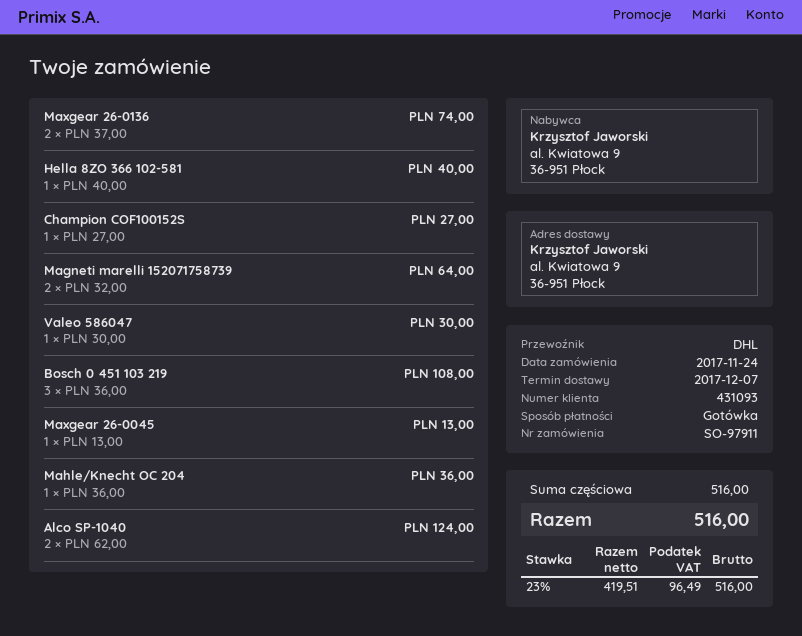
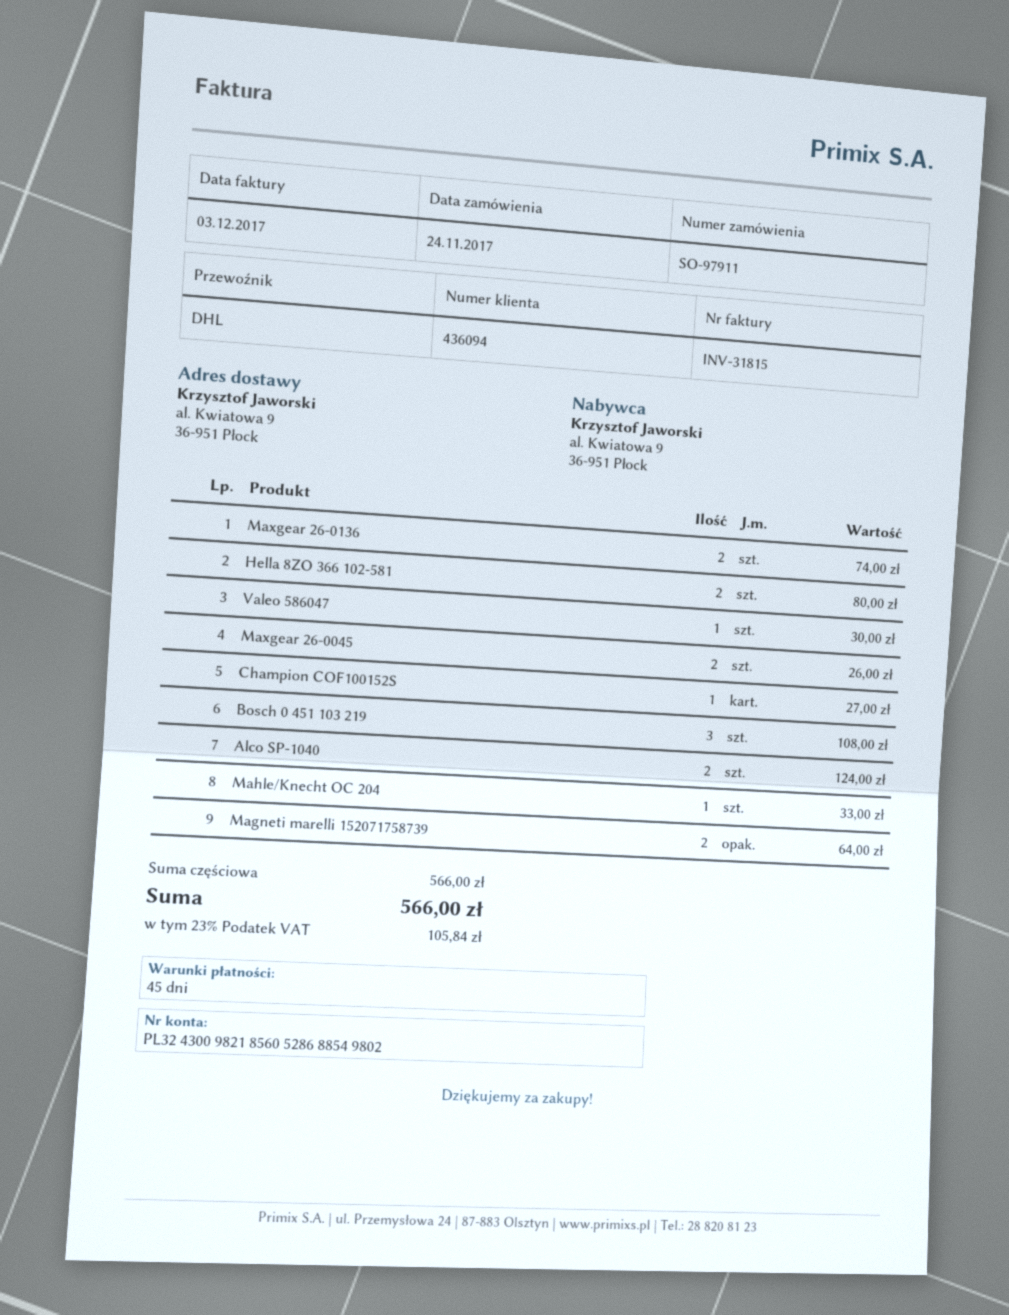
customer number: 431093 -> 436094
Hella 8ZO 366 102-581: 1 for 40.00 -> 2 for 80.00
Maxgear 26-0045: 1 for 13.00 -> 2 for 26.00
Mahle/Knecht OC 204: 1 for 36.00 -> 1 for 33.00
subtotal: 516.00 -> 566.00
tax: 23% = 96.49 -> 23% = 105.84
total: 516.00 -> 566.00

